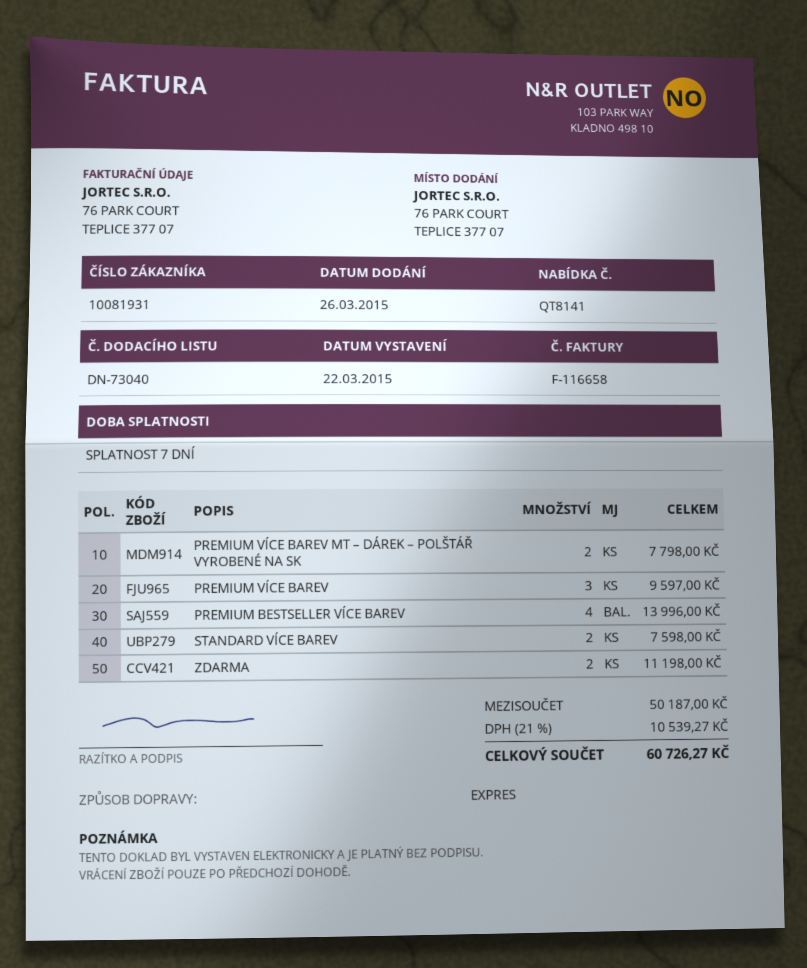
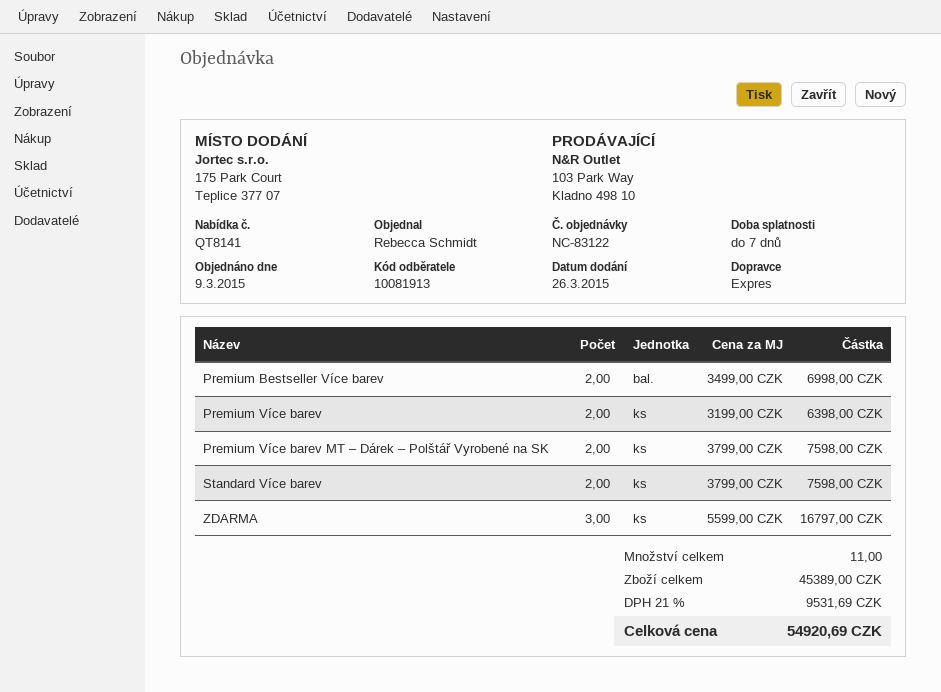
customer number: 10081931 -> 10081913
ship to: 76 PARK COURT, TEPLICE 377 07 -> 175 Park Court, Teplice 377 07
PREMIUM VÍCE BAREV MT – DÁREK – POLŠTÁŘ VYROBENÉ NA SK: 2 for 7798.00 -> 2 for 7598.00
PREMIUM VÍCE BAREV: 3 for 9597.00 -> 2 for 6398.00
PREMIUM BESTSELLER VÍCE BAREV: 4 for 13996.00 -> 2 for 6998.00
ZDARMA: 2 for 11198.00 -> 3 for 16797.00
subtotal: 50187.00 -> 45389.00
tax: 21% = 10539.27 -> 21% = 9531.69
total: 60726.27 -> 54920.69

